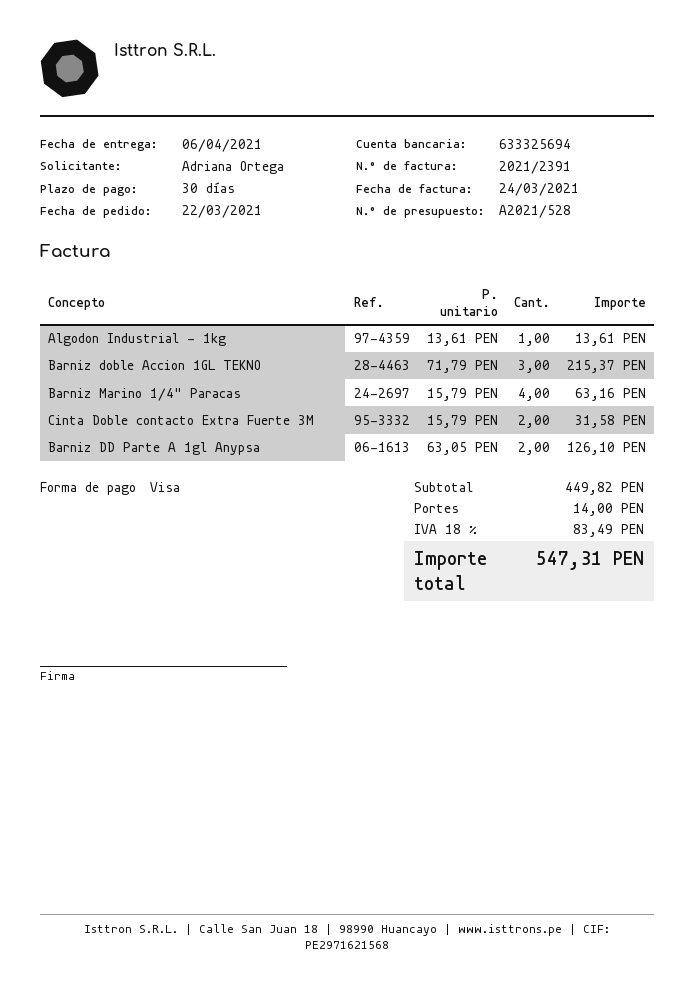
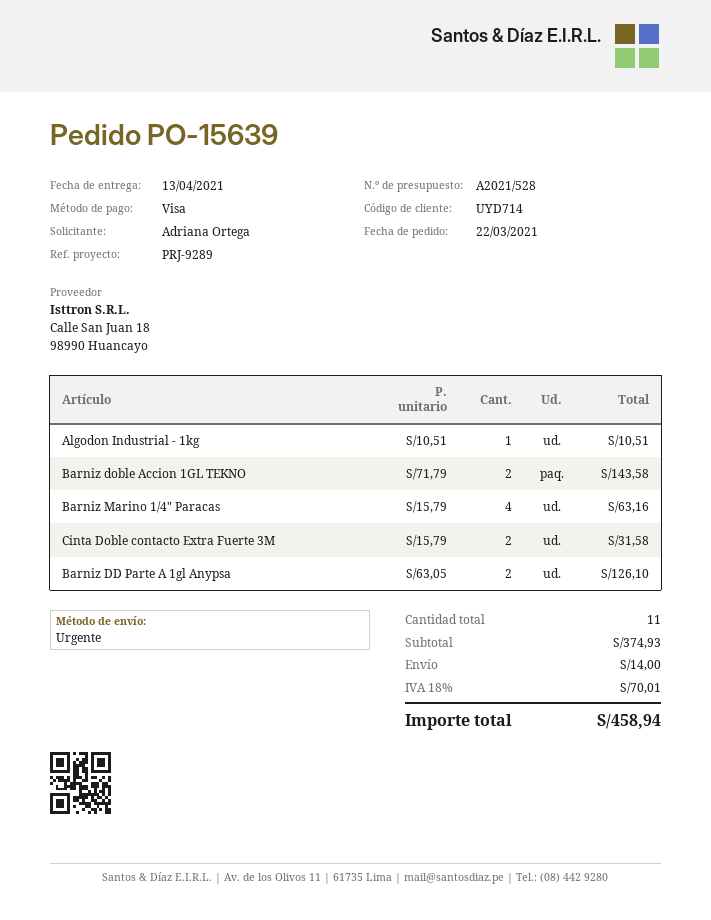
delivery date: 2021-04-06 -> 2021-04-13
Algodon Industrial - 1kg: 1 x 13.61 = 13.61 -> 1 x 10.51 = 10.51
Barniz doble Accion 1GL TEKNO: 3 x 71.79 = 215.37 -> 2 x 71.79 = 143.58
subtotal: 449.82 -> 374.93
tax: 18% = 83.49 -> 18% = 70.01
total: 547.31 -> 458.94

